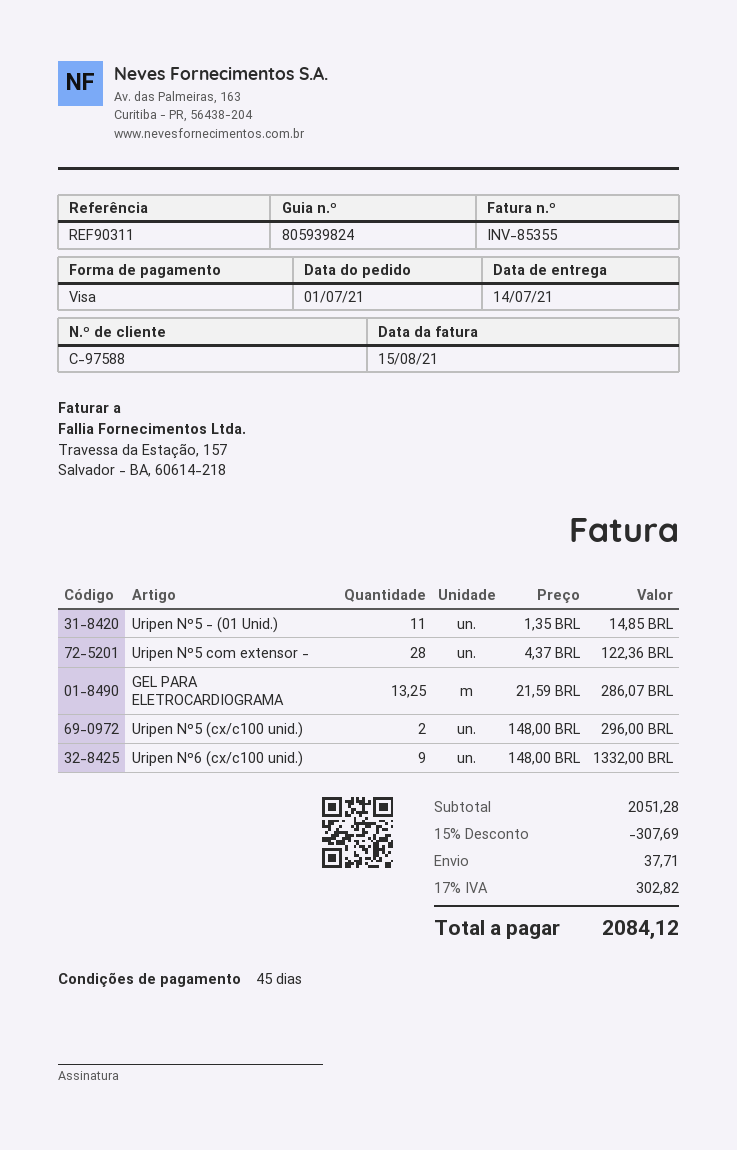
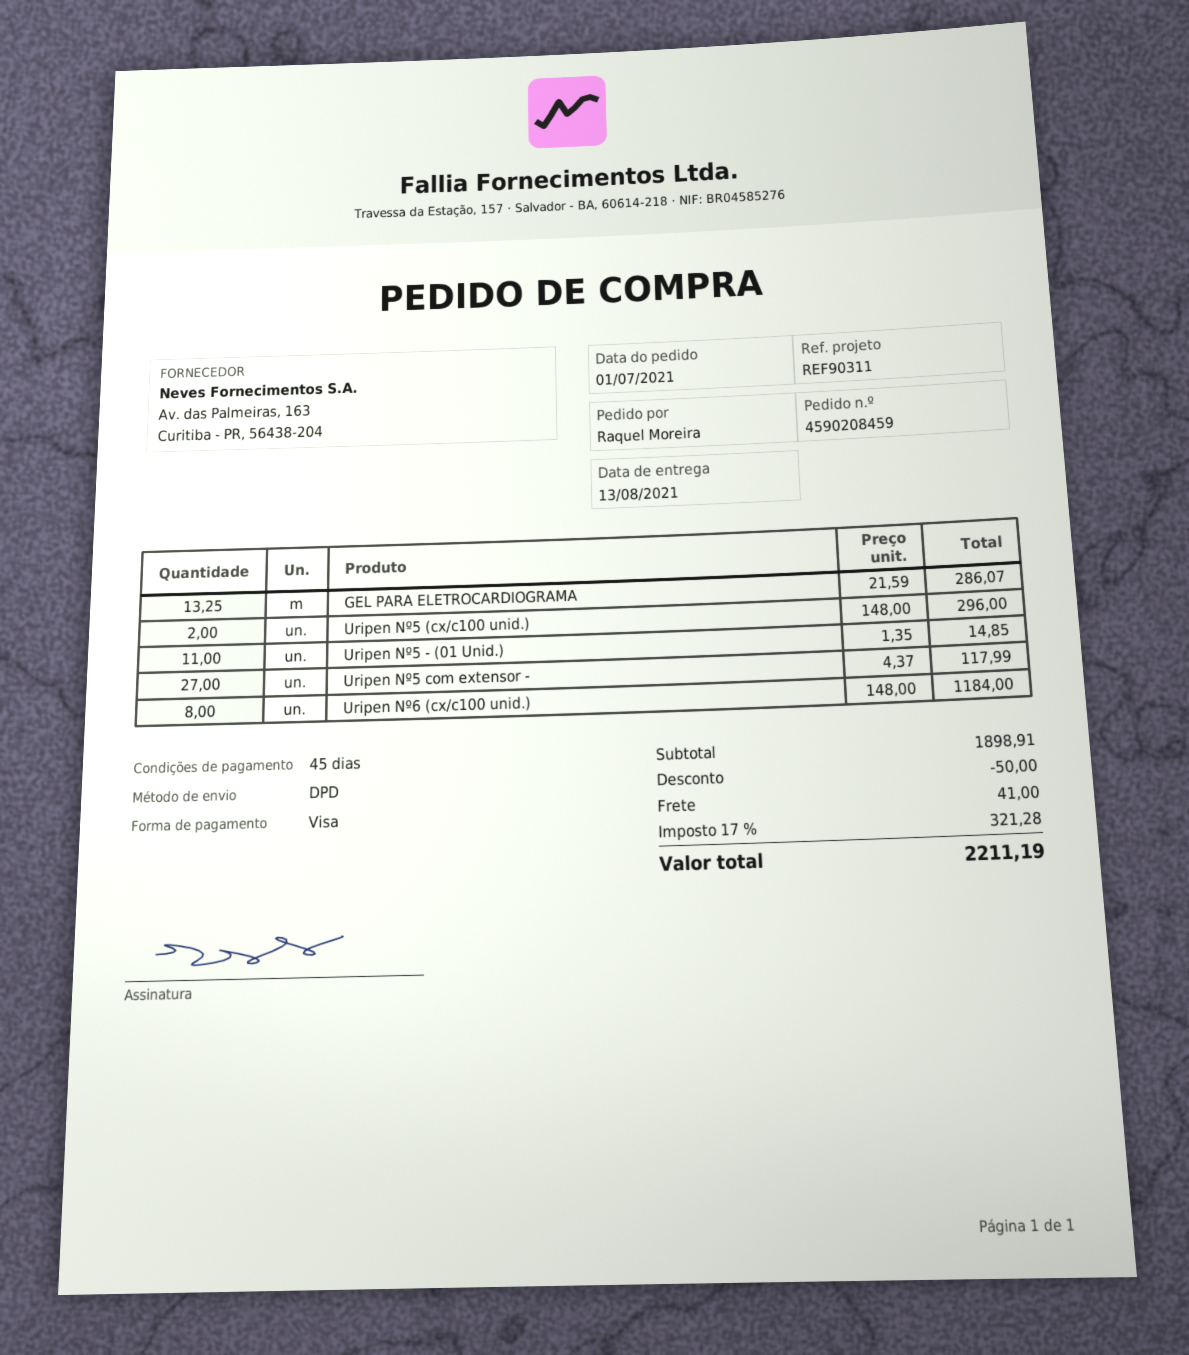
delivery date: 2021-07-14 -> 2021-08-13
Uripen Nº5 com extensor -: 28 x 4.37 = 122.36 -> 27 x 4.37 = 117.99
Uripen Nº6 (cx/c100 unid.): 9 x 148.00 = 1332.00 -> 8 x 148.00 = 1184.00
subtotal: 2051.28 -> 1898.91
discount: 307.69 -> 50.00
shipping: 37.71 -> 41.00
tax: 17% = 302.82 -> 17% = 321.28
total: 2084.12 -> 2211.19

